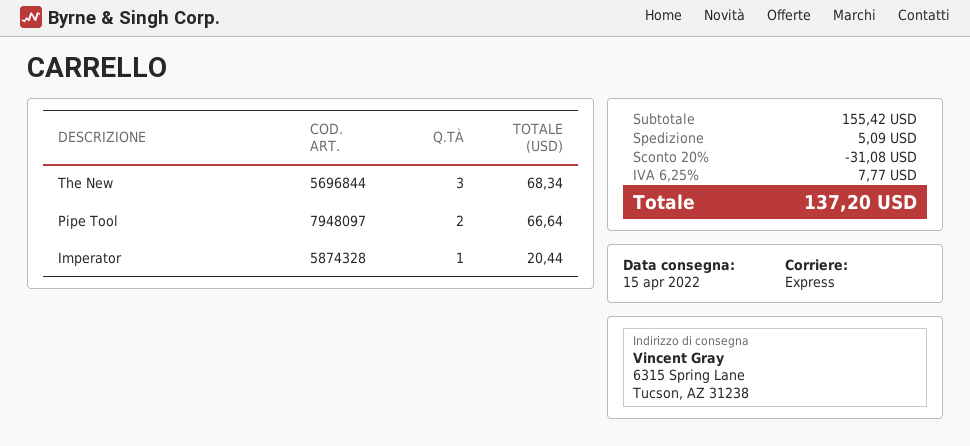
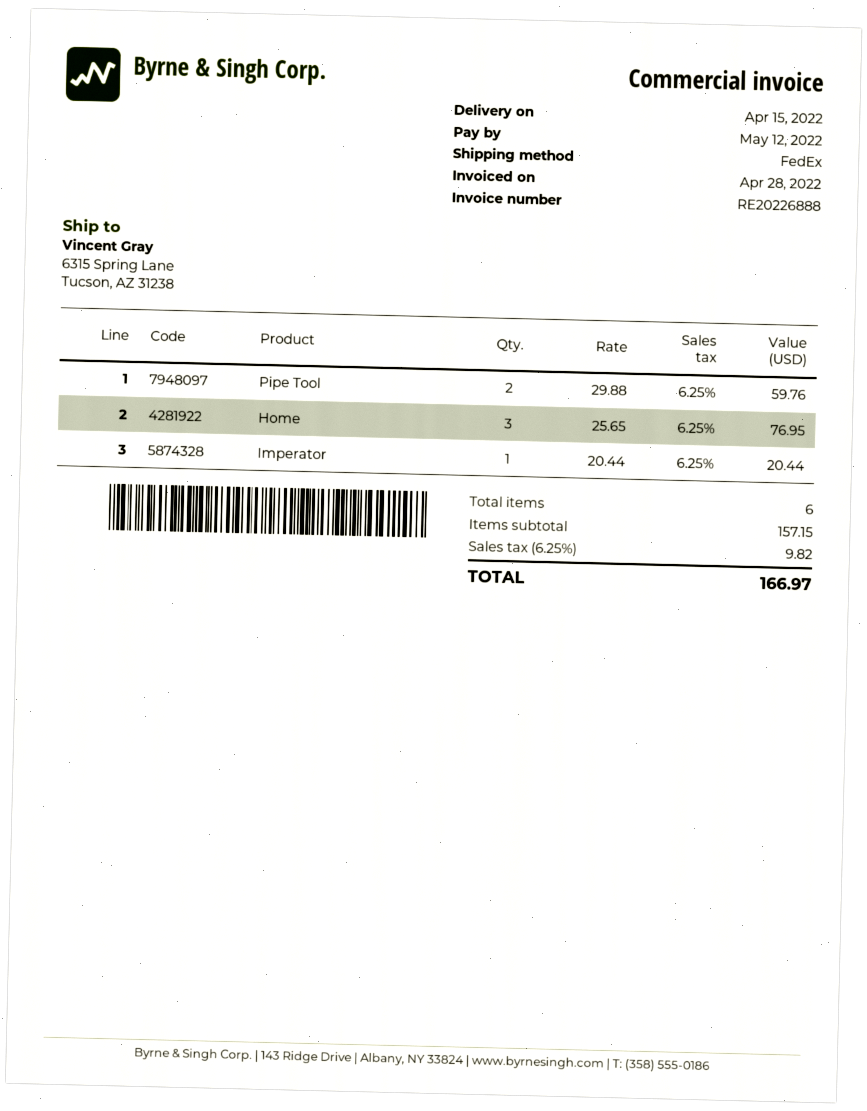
shipping method: express -> FedEx
The New: 3 for 68.34 -> none
Pipe Tool: 2 for 66.64 -> 2 for 59.76
Home: none -> 3 for 76.95
subtotal: 155.42 -> 157.15
discount: 20% = 31.08 -> none
shipping: 5.09 -> none
tax: 6.25% = 7.77 -> 6.25% = 9.82
total: 137.20 -> 166.97

